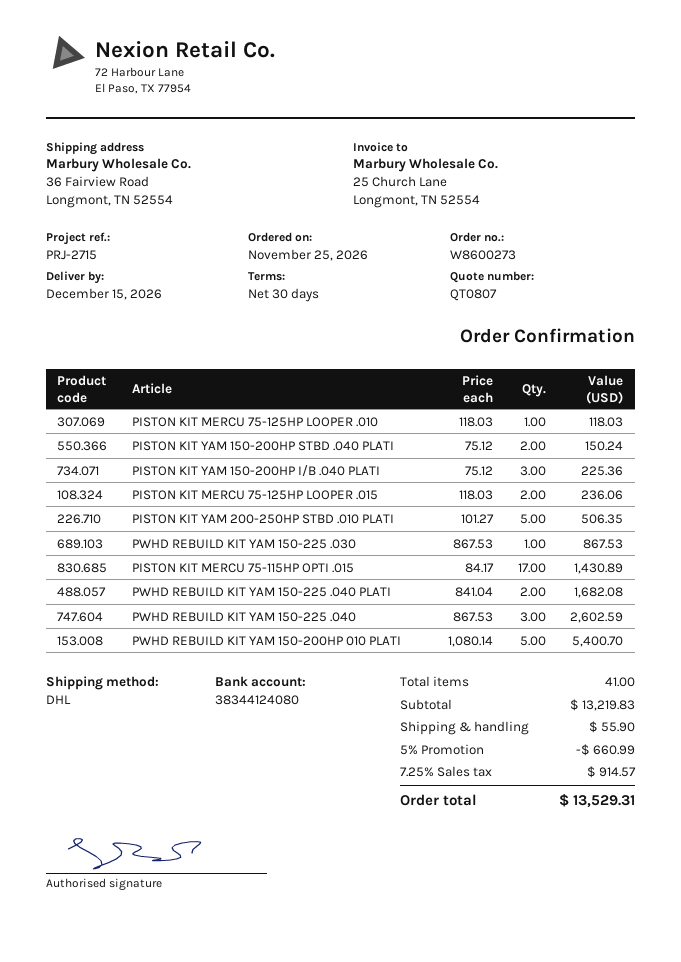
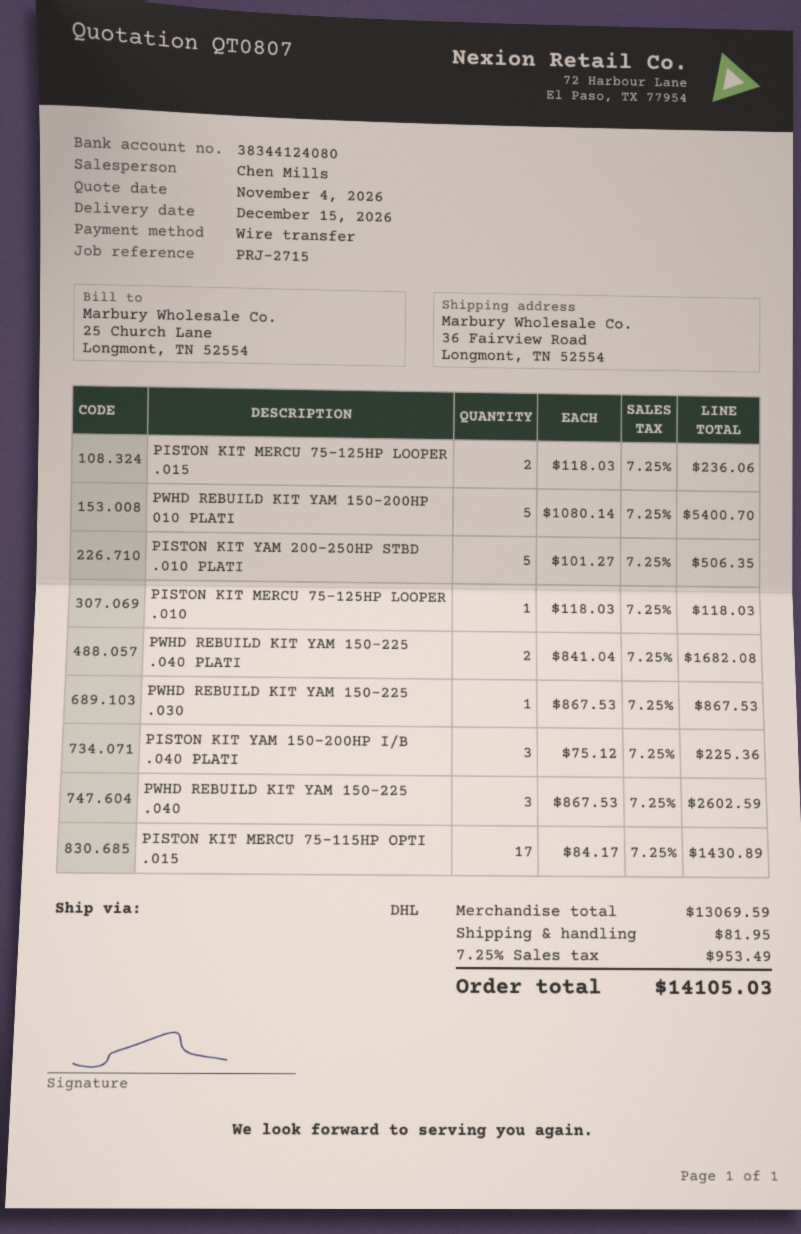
PISTON KIT YAM 150-200HP STBD .040 PLATI: 2 x 75.12 = 150.24 -> none
subtotal: 13219.83 -> 13069.59
discount: 5% = 660.99 -> none
shipping: 55.90 -> 81.95
tax: 7.25% = 914.57 -> 7.25% = 953.49
total: 13529.31 -> 14105.03

